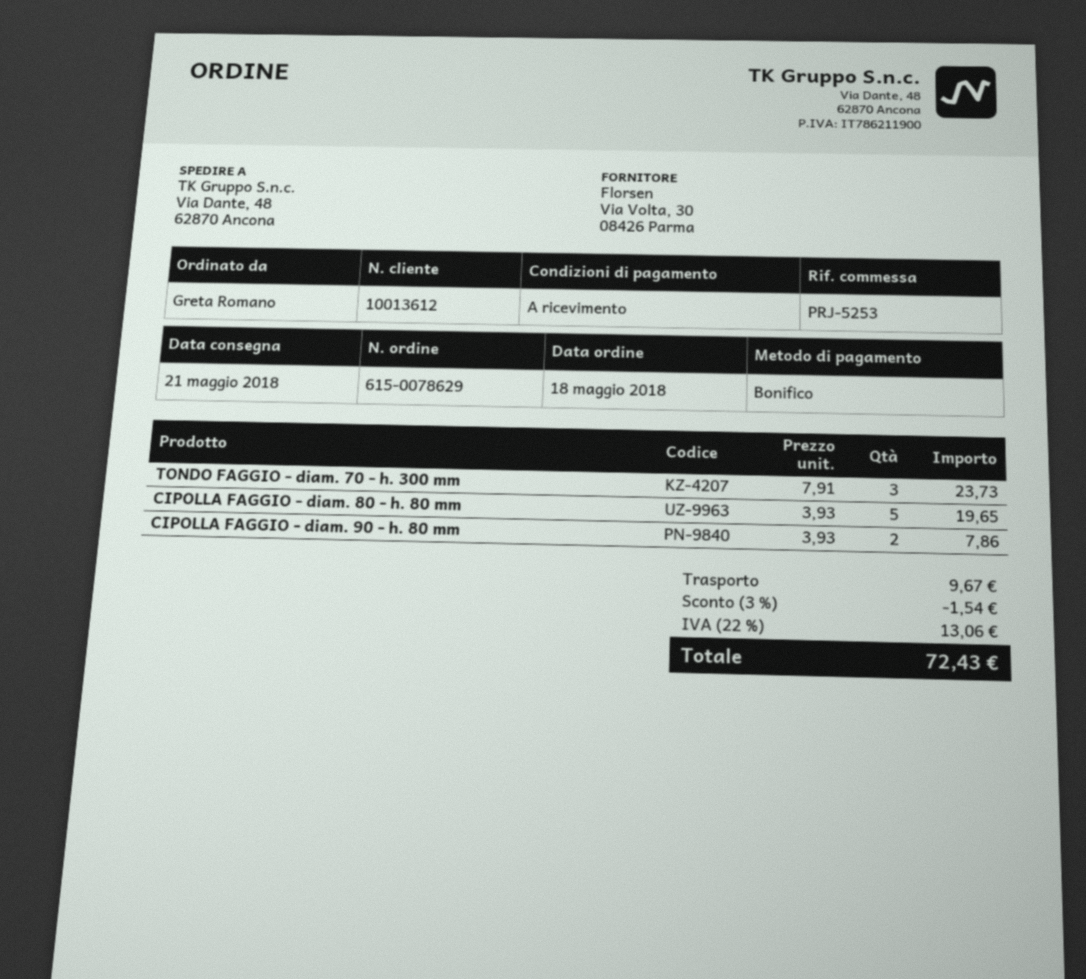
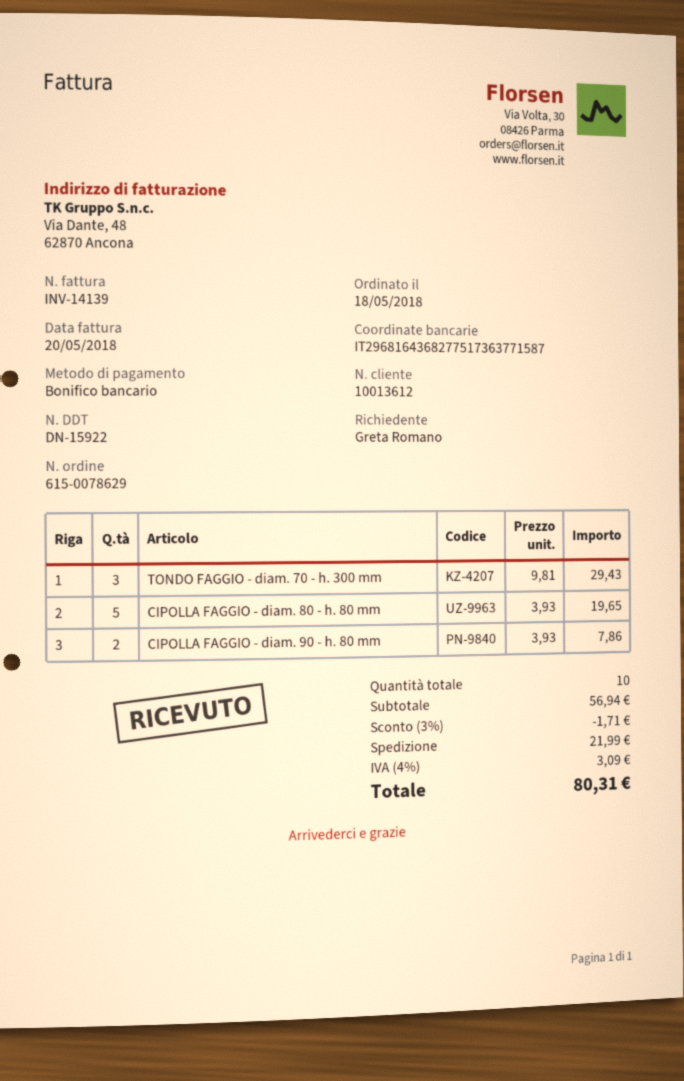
TONDO FAGGIO - diam. 70 - h. 300 mm: 3 x 7.91 = 23.73 -> 3 x 9.81 = 29.43
discount: 3% = 1.54 -> 3% = 1.71
shipping: 9.67 -> 21.99
tax: 22% = 13.06 -> 4% = 3.09
total: 72.43 -> 80.31

